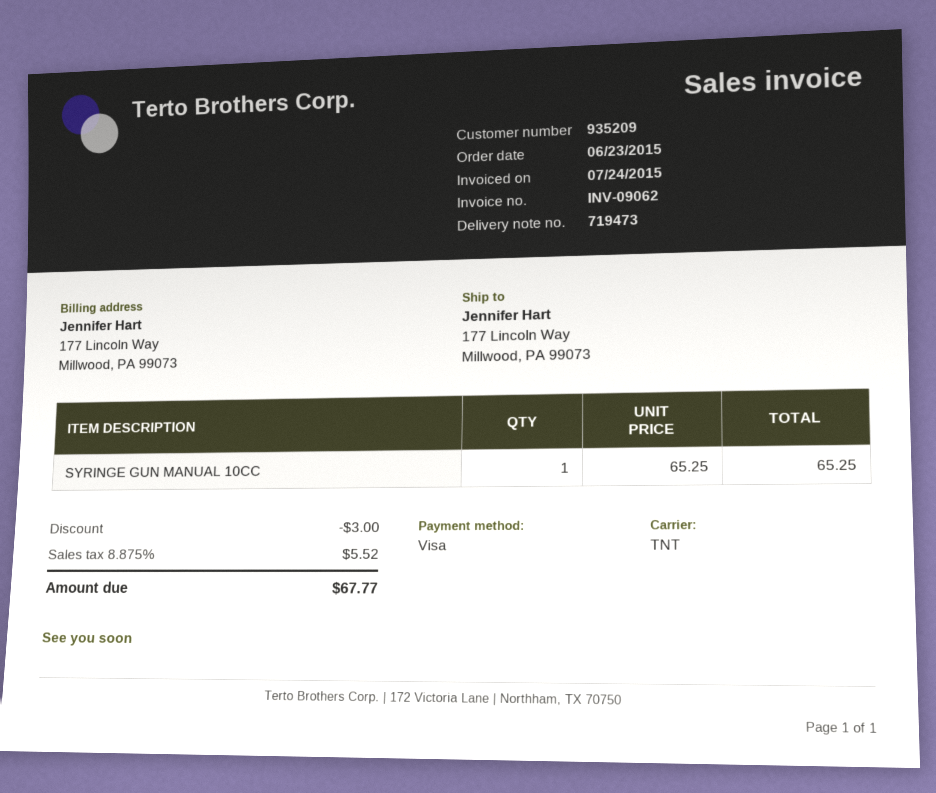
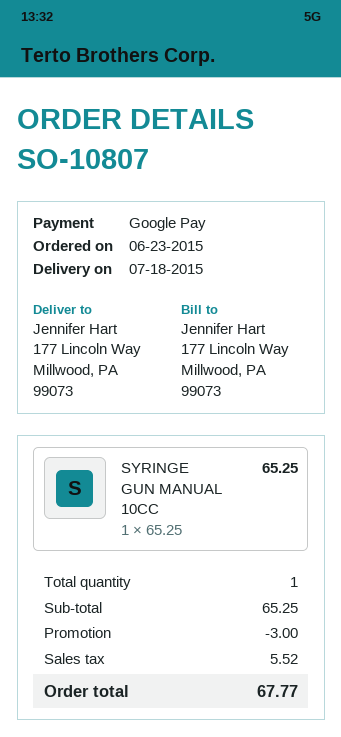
payment method: Visa -> Google Pay

